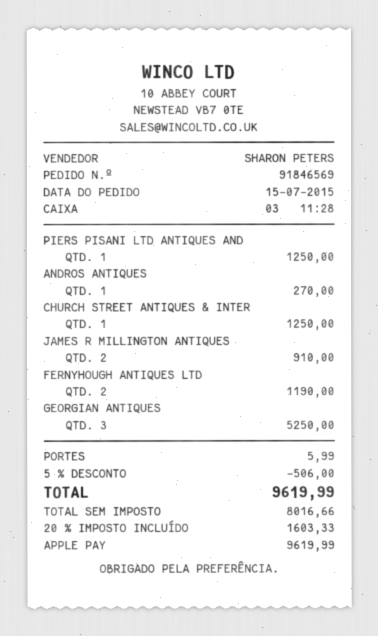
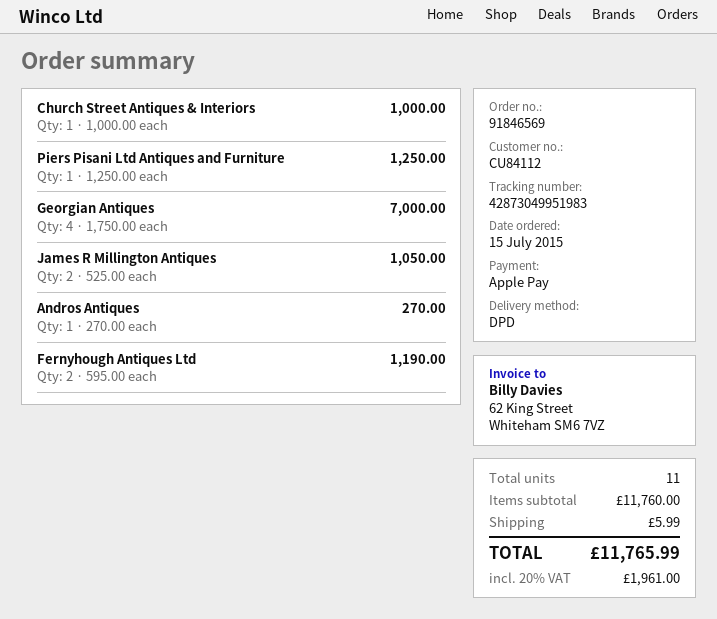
CHURCH STREET ANTIQUES & INTER: 1 for 1250.00 -> 1 for 1000.00
JAMES R MILLINGTON ANTIQUES: 2 for 910.00 -> 2 for 1050.00
GEORGIAN ANTIQUES: 3 for 5250.00 -> 4 for 7000.00
discount: 5% = 506.00 -> none
tax: 20% = 1603.33 -> 20% = 1961.00
total: 9619.99 -> 11765.99

